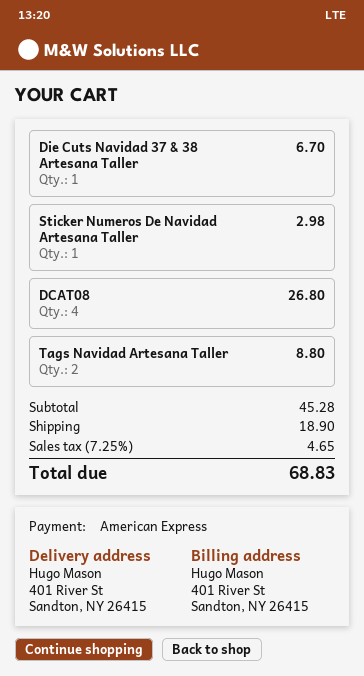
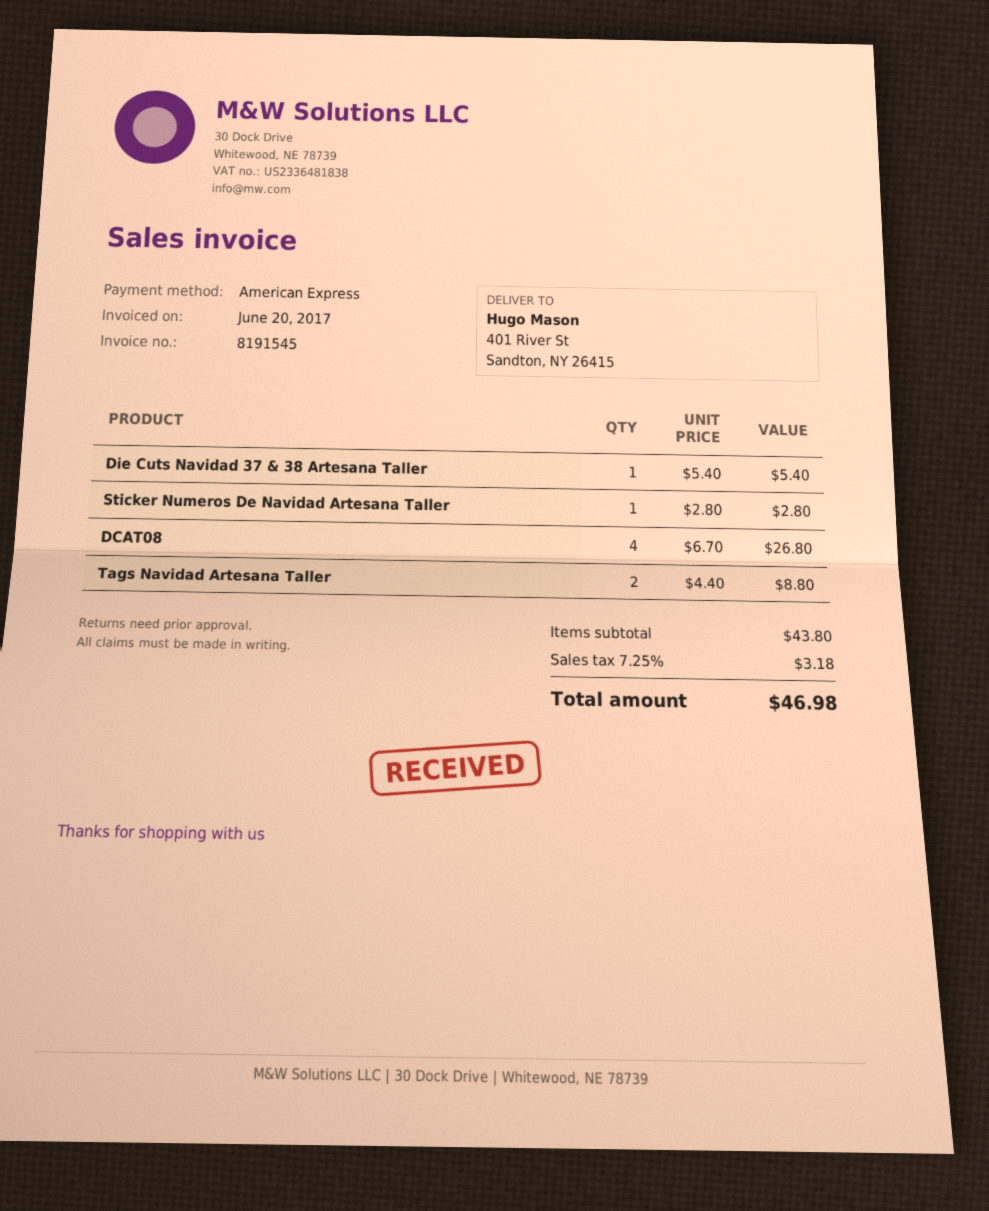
Die Cuts Navidad 37 & 38 Artesana Taller: 1 for 6.70 -> 1 for 5.40
Sticker Numeros De Navidad Artesana Taller: 1 for 2.98 -> 1 for 2.80
subtotal: 45.28 -> 43.80
shipping: 18.90 -> none
tax: 7.25% = 4.65 -> 7.25% = 3.18
total: 68.83 -> 46.98

